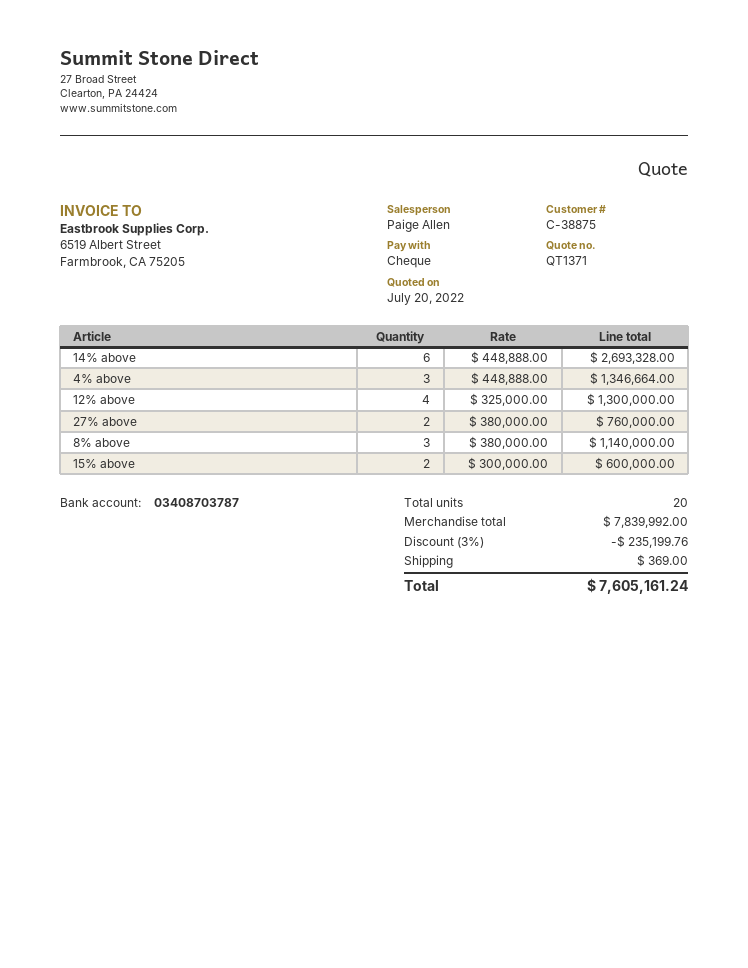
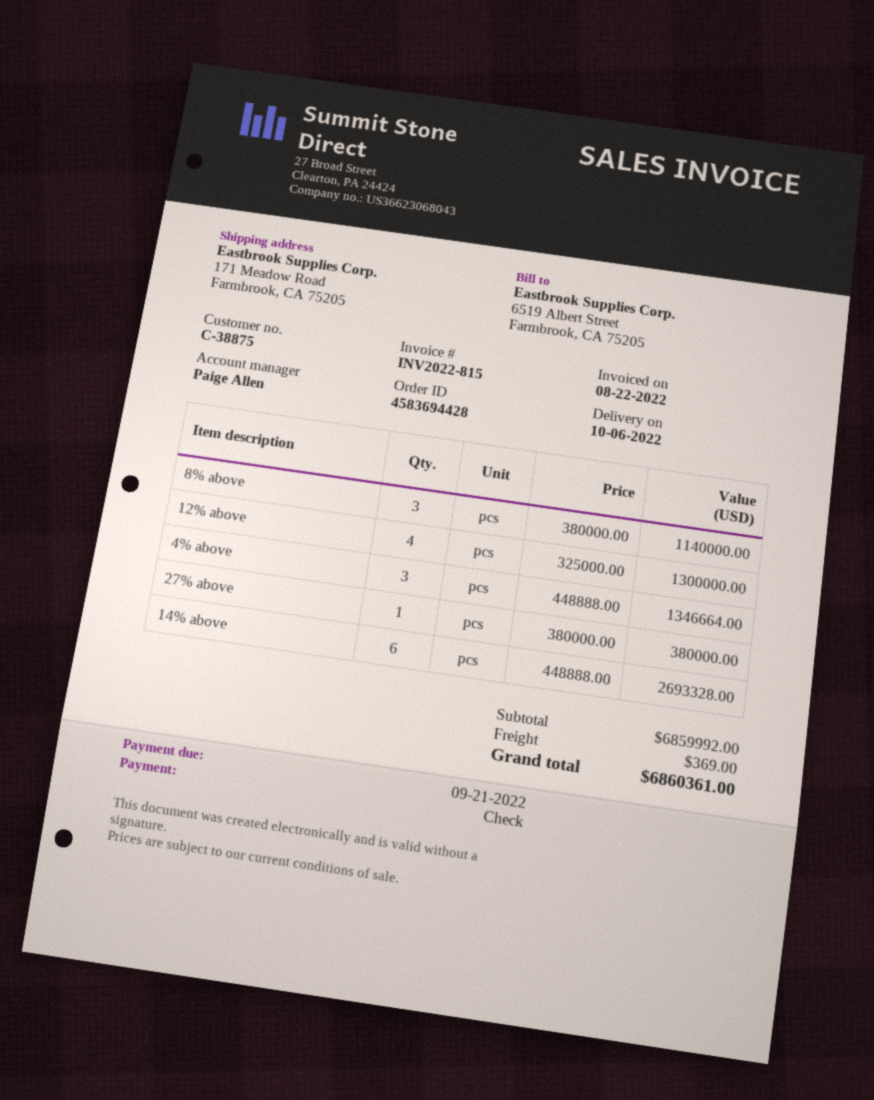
27% above: 2 x 380000.00 = 760000.00 -> 1 x 380000.00 = 380000.00
15% above: 2 x 300000.00 = 600000.00 -> none
subtotal: 7839992.00 -> 6859992.00
discount: 3% = 235199.76 -> none
total: 7605161.24 -> 6860361.00

